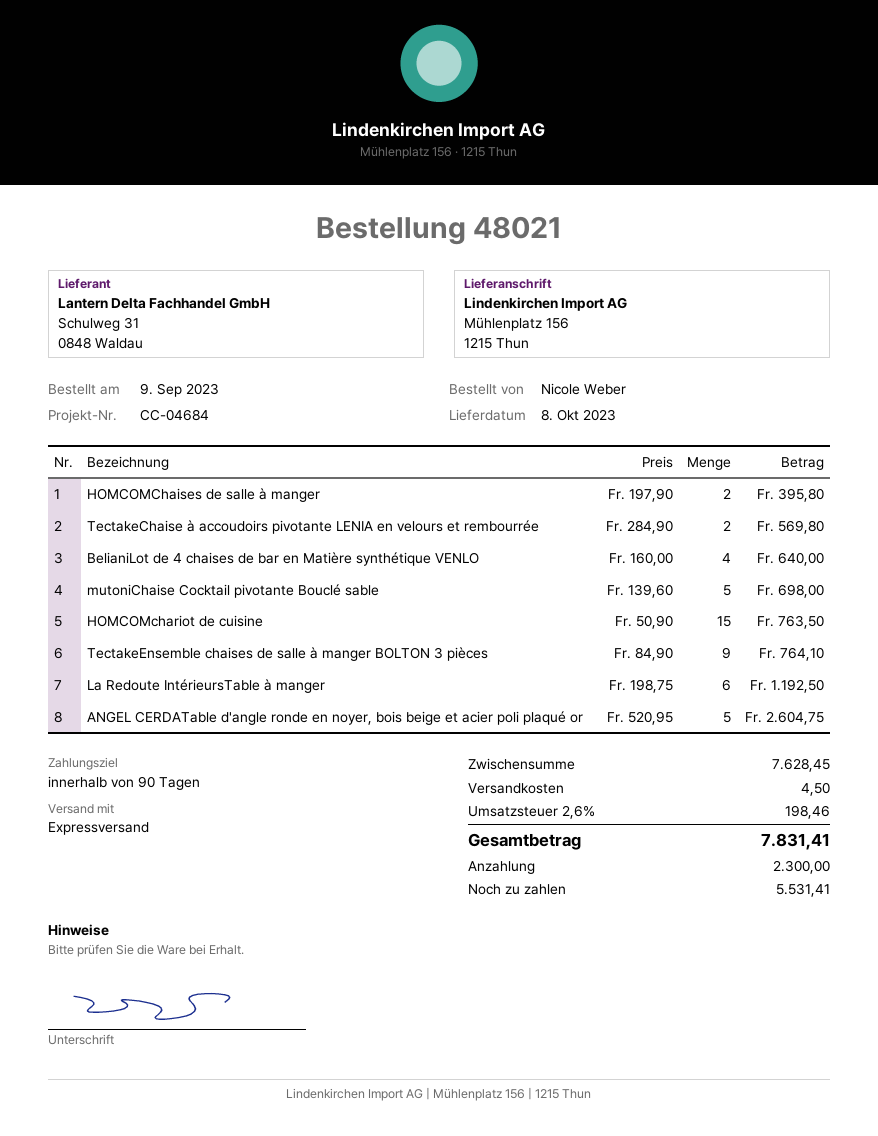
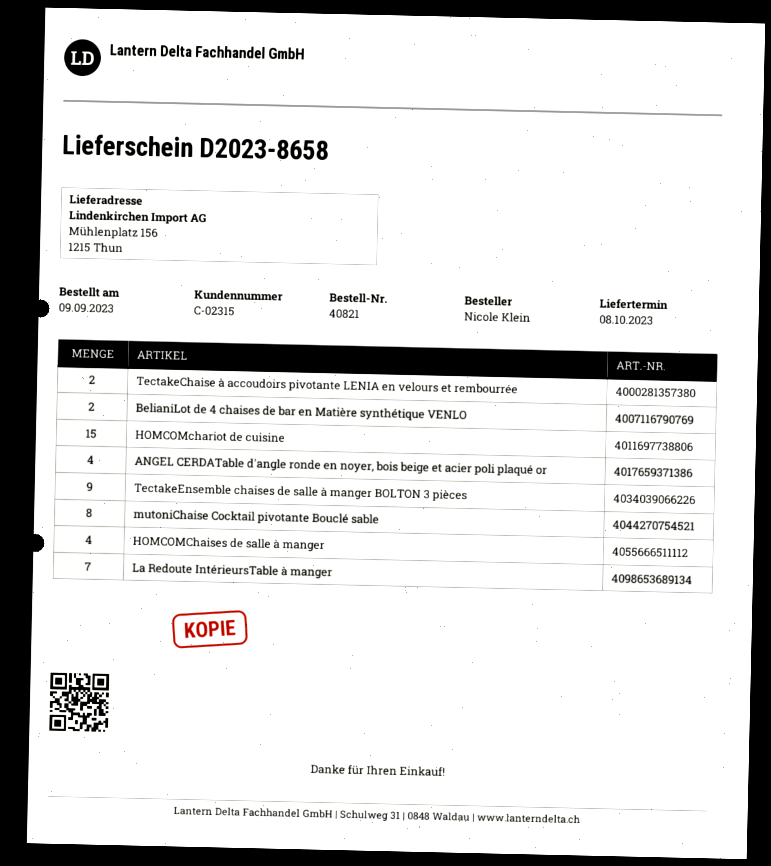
order number: 48021 -> 40821
ordered by: Nicole Weber -> Nicole Klein
HOMCOMChaises de salle à manger: 2 -> 4
BelianiLot de 4 chaises de bar en Matière synthétique VENLO: 4 -> 2
mutoniChaise Cocktail pivotante Bouclé sable: 5 -> 8
La Redoute IntérieursTable à manger: 6 -> 7
ANGEL CERDATable d'angle ronde en noyer, bois beige et acier poli plaqué or: 5 -> 4

